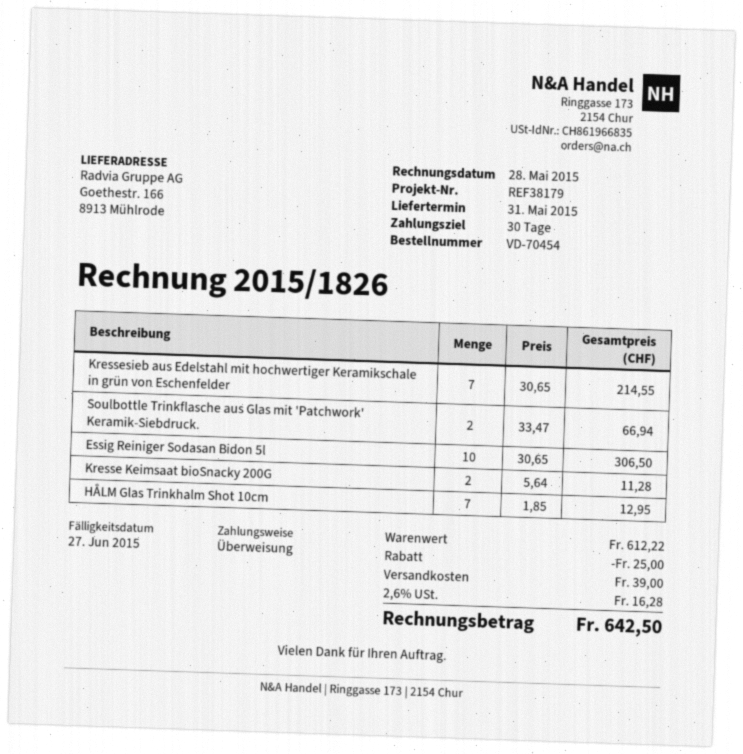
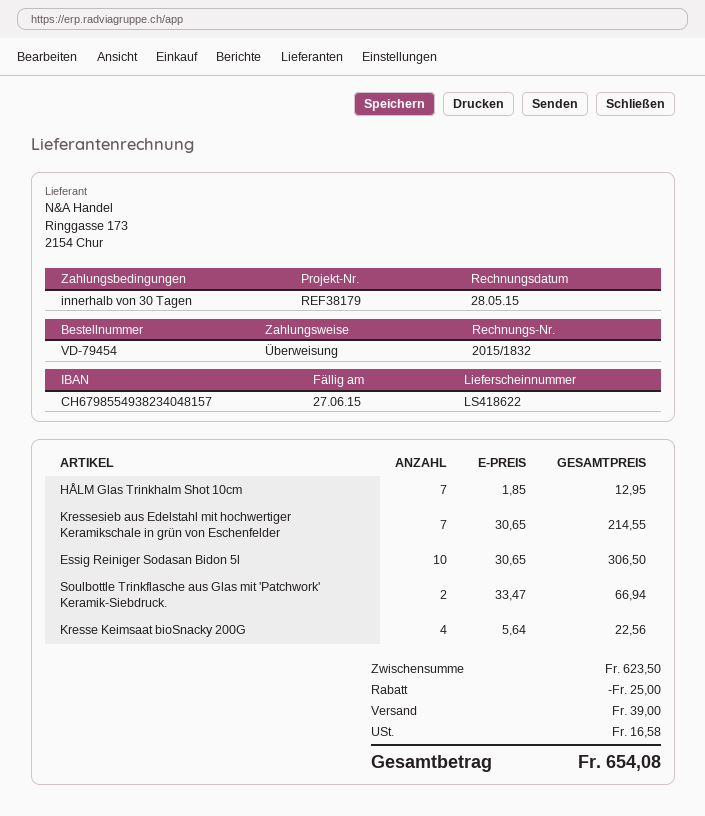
order number: VD-70454 -> VD-79454
invoice number: 2015/1826 -> 2015/1832
Kresse Keimsaat bioSnacky 200G: 2 x 5.64 = 11.28 -> 4 x 5.64 = 22.56
subtotal: 612.22 -> 623.50
tax: 16.28 -> 16.58
total: 642.50 -> 654.08

